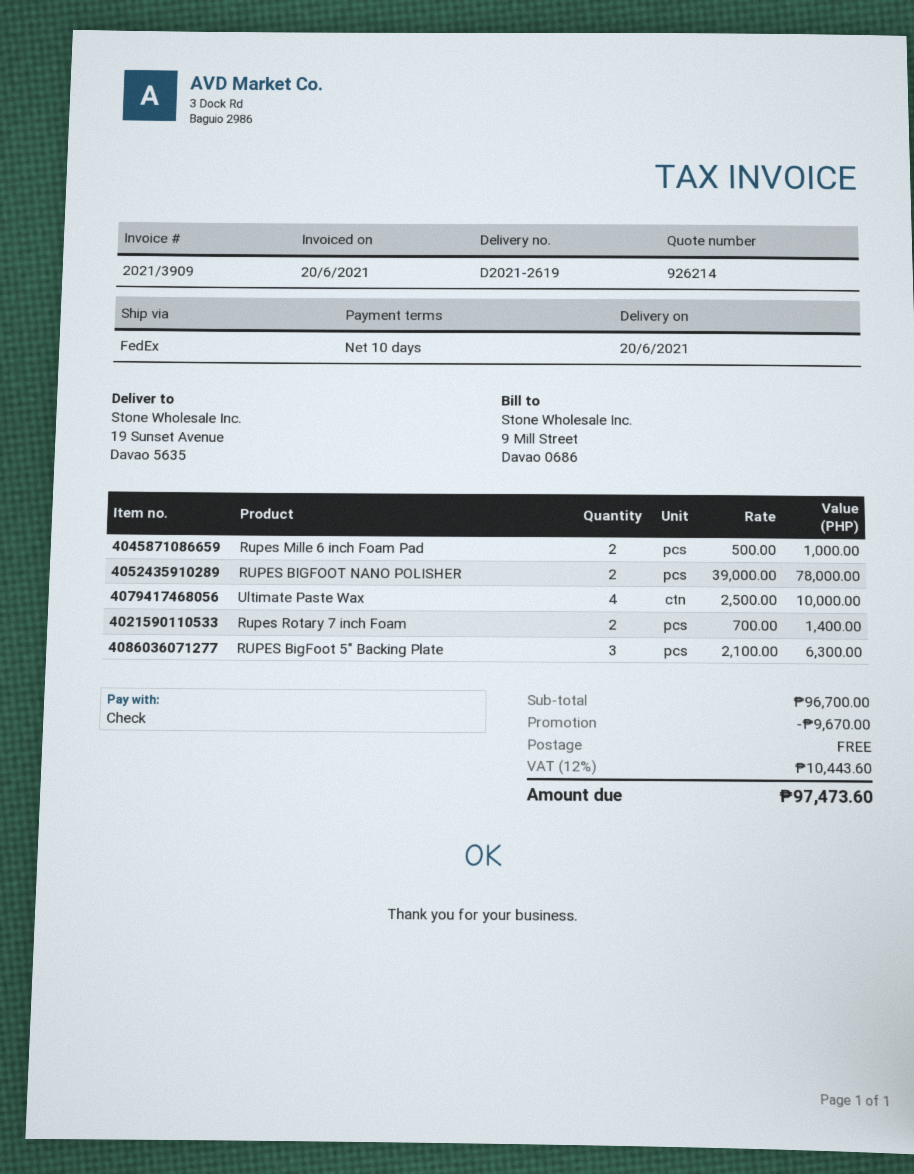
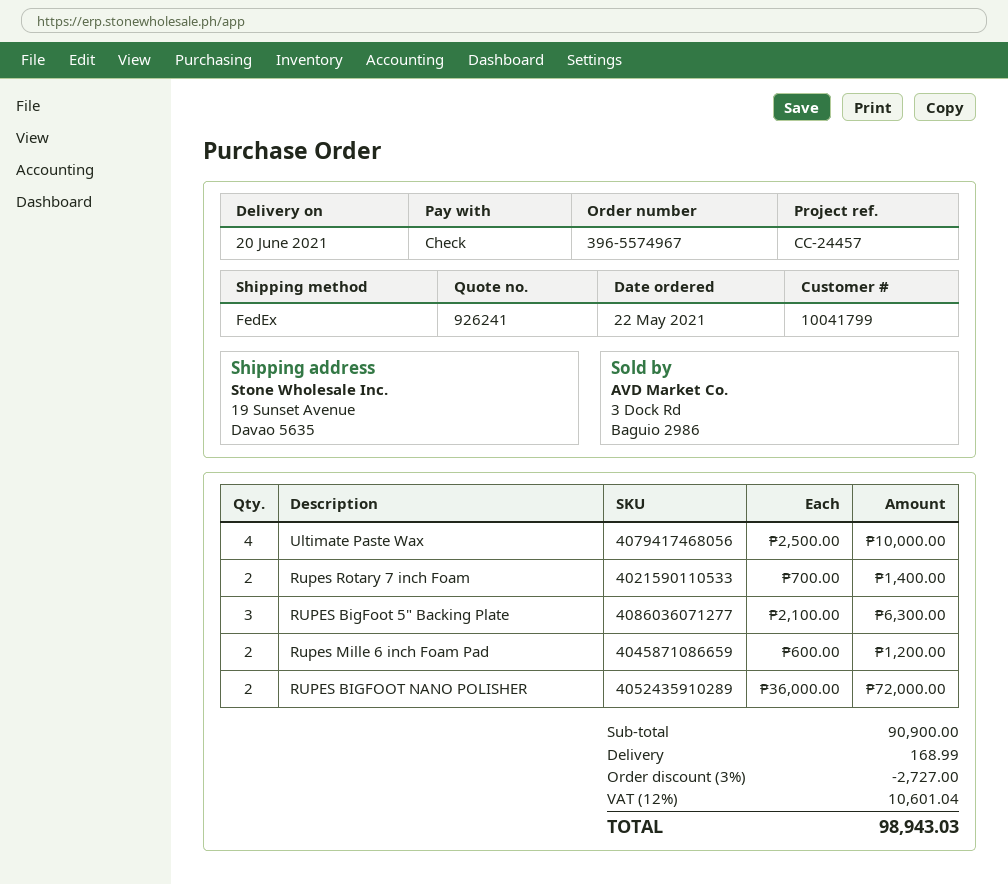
quote number: 926214 -> 926241
Rupes Mille 6 inch Foam Pad: 2 x 500.00 = 1000.00 -> 2 x 600.00 = 1200.00
RUPES BIGFOOT NANO POLISHER: 2 x 39000.00 = 78000.00 -> 2 x 36000.00 = 72000.00
subtotal: 96700.00 -> 90900.00
discount: 9670.00 -> 2727.00
shipping: 0.00 -> 168.99
tax: 12% = 10443.60 -> 12% = 10601.04
total: 97473.60 -> 98943.03

